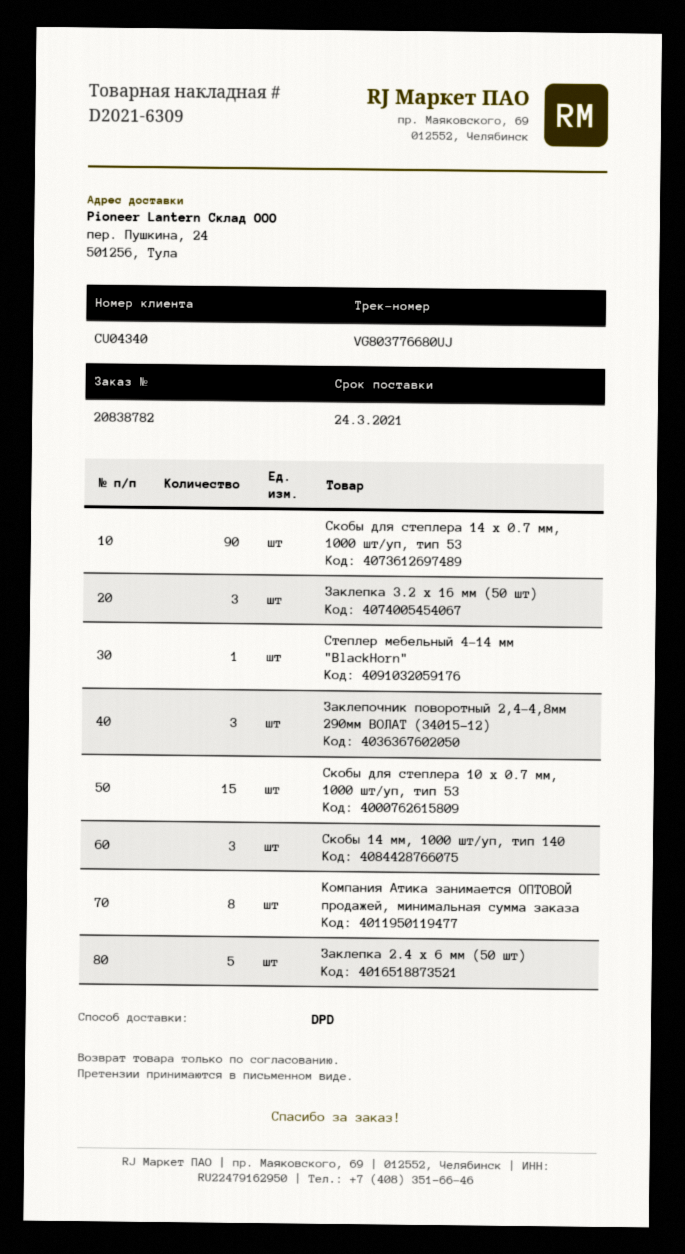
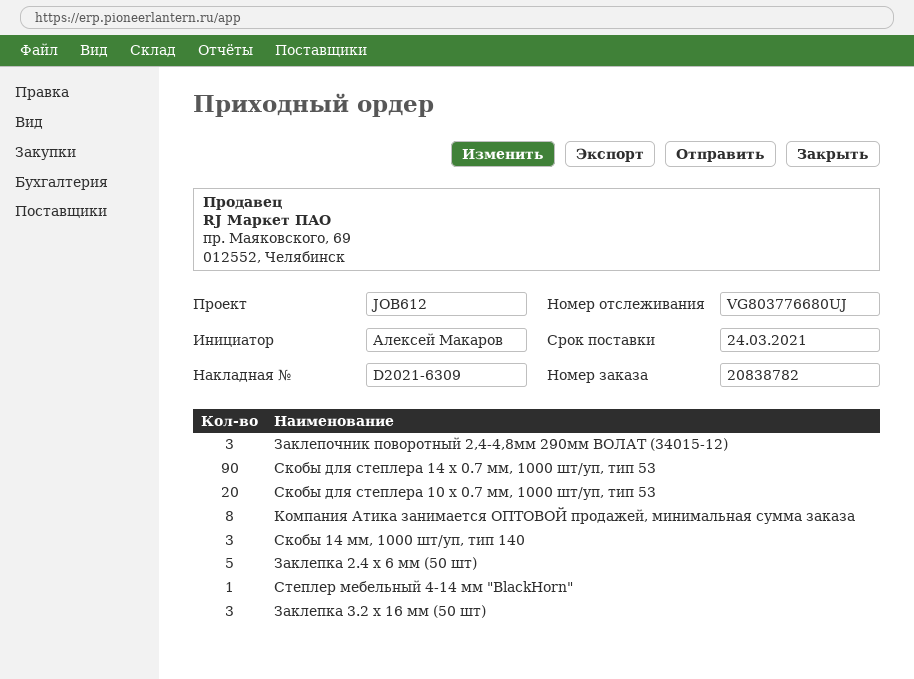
Скобы для степлера 10 х 0.7 мм, 1000 шт/уп, тип 53: 15 -> 20

